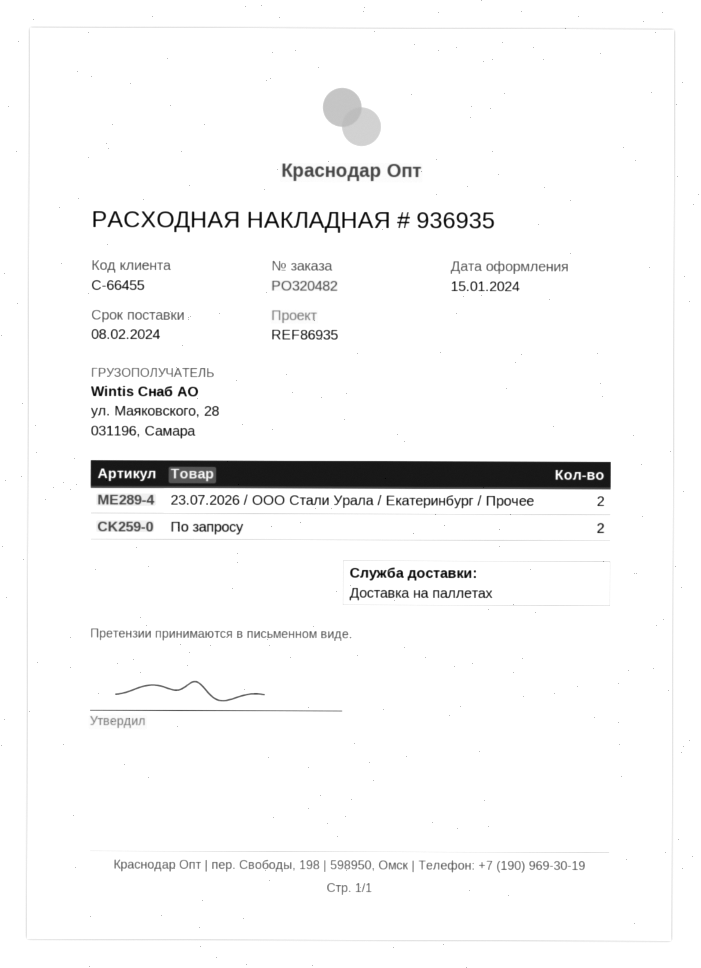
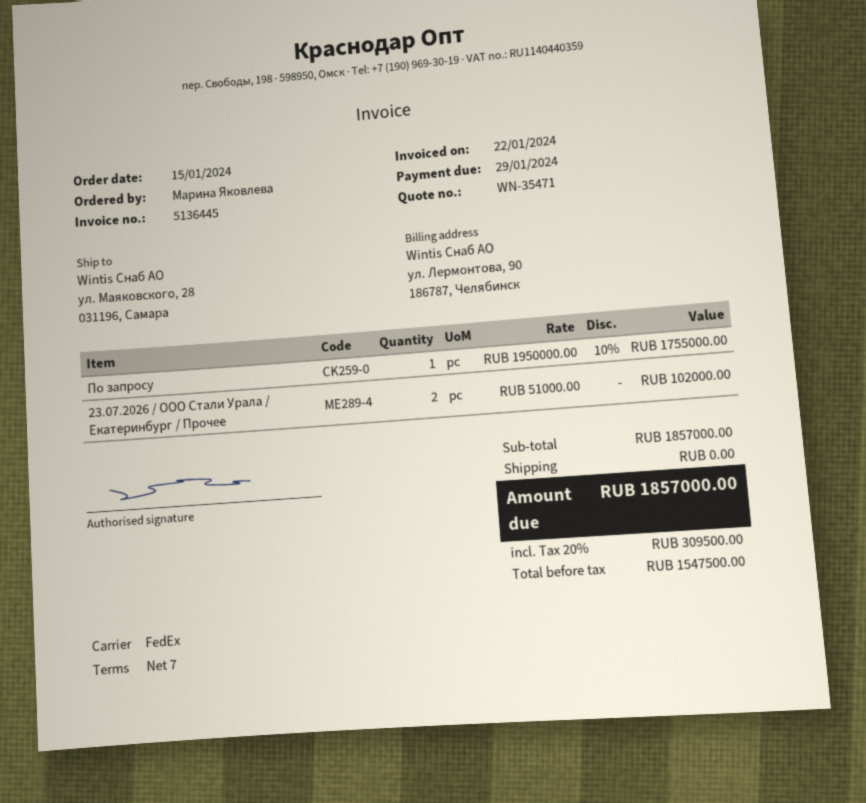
shipping method: pallet freight -> FedEx
По запросу: 2 -> 1

